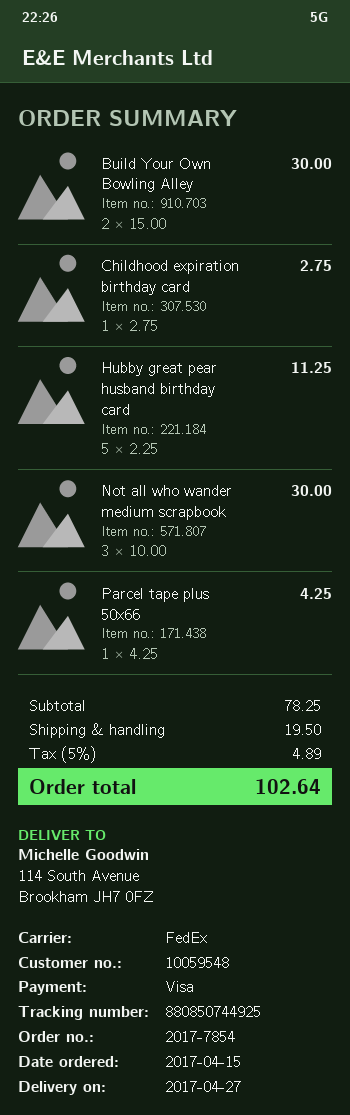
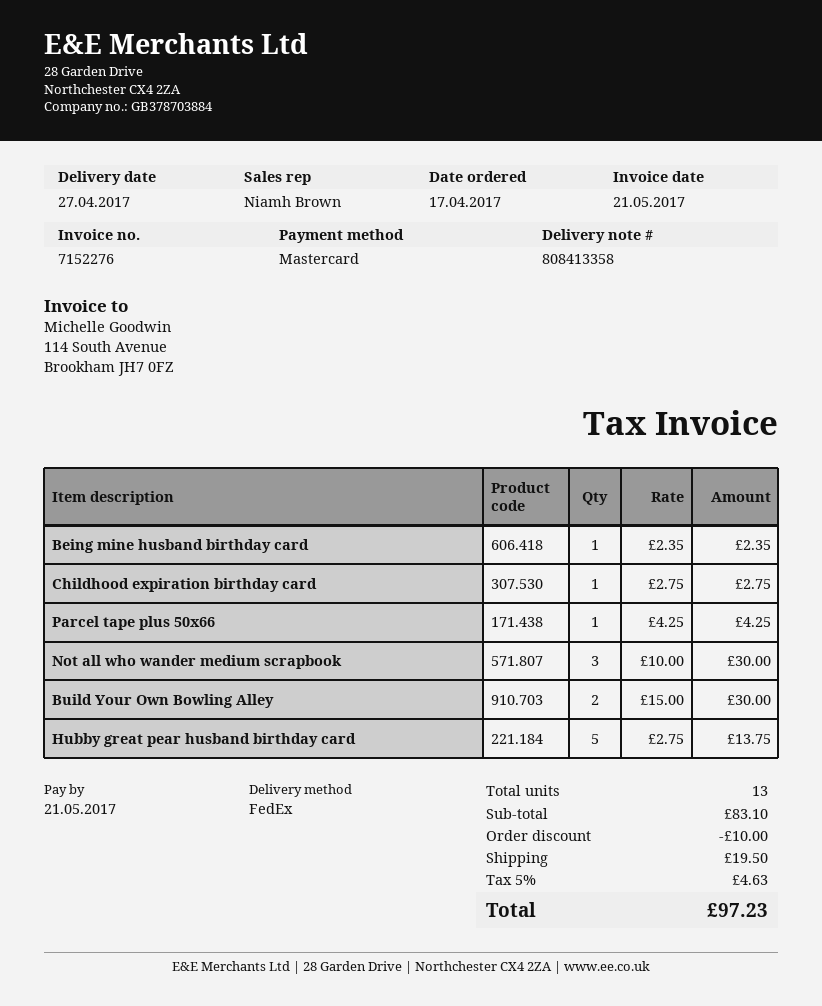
order date: 2017-04-15 -> 2017-04-17
payment method: Visa -> Mastercard
Hubby great pear husband birthday card: 5 x 2.25 = 11.25 -> 5 x 2.75 = 13.75
Being mine husband birthday card: none -> 1 x 2.35 = 2.35
subtotal: 78.25 -> 83.10
discount: none -> 10.00
tax: 5% = 4.89 -> 5% = 4.63
total: 102.64 -> 97.23

